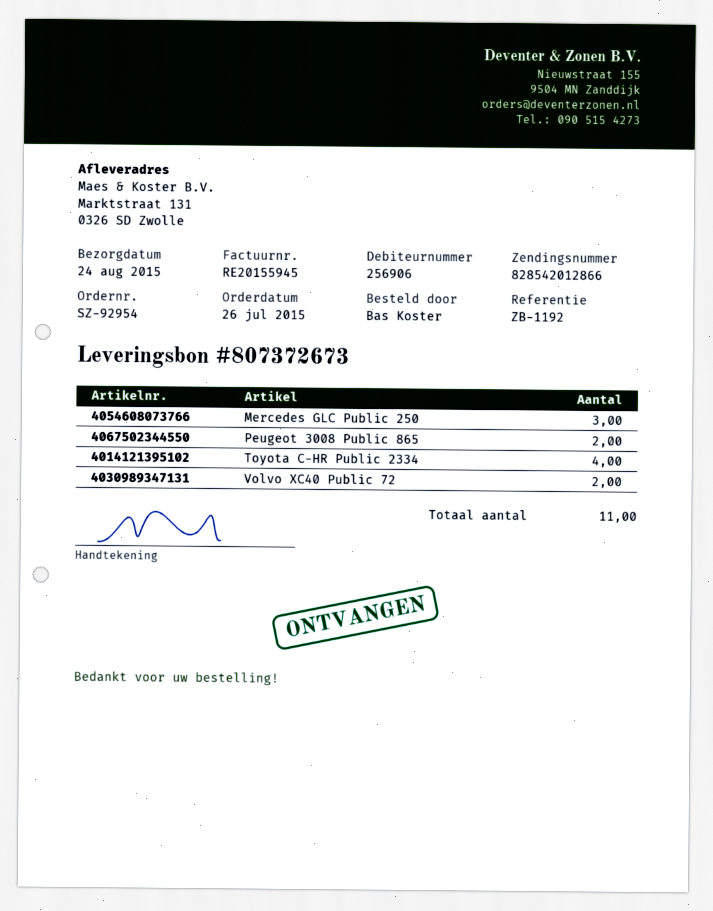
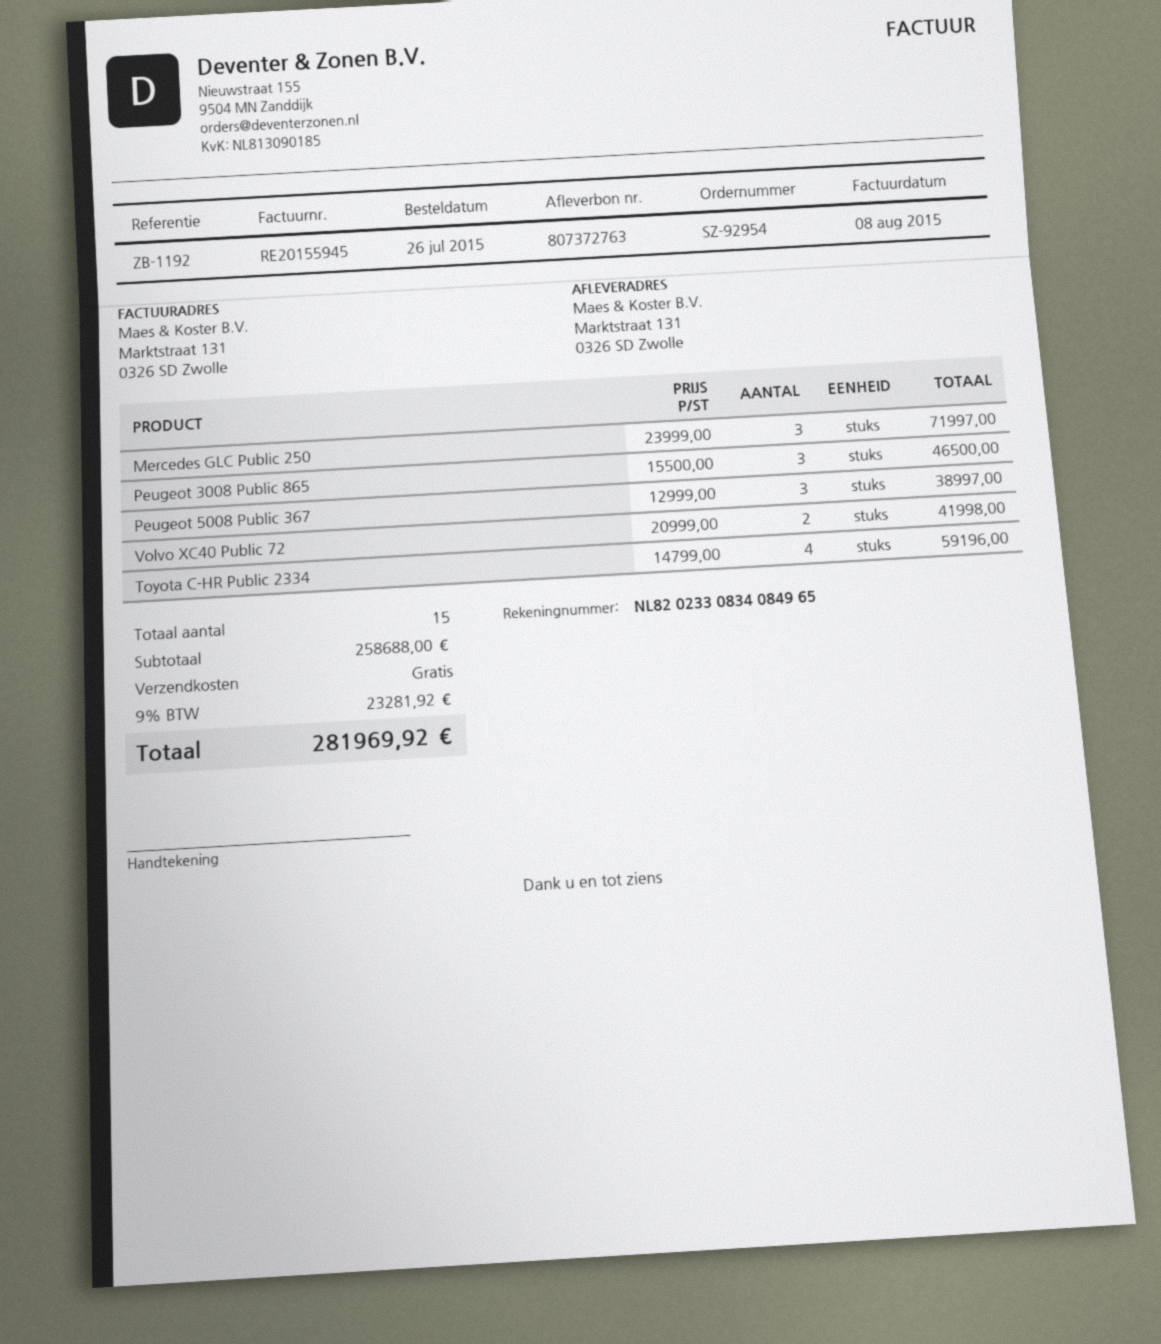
delivery note number: 807372673 -> 807372763
Peugeot 3008 Public 865: 2 -> 3
Peugeot 5008 Public 367: none -> 3
total quantity: 11 -> 15

